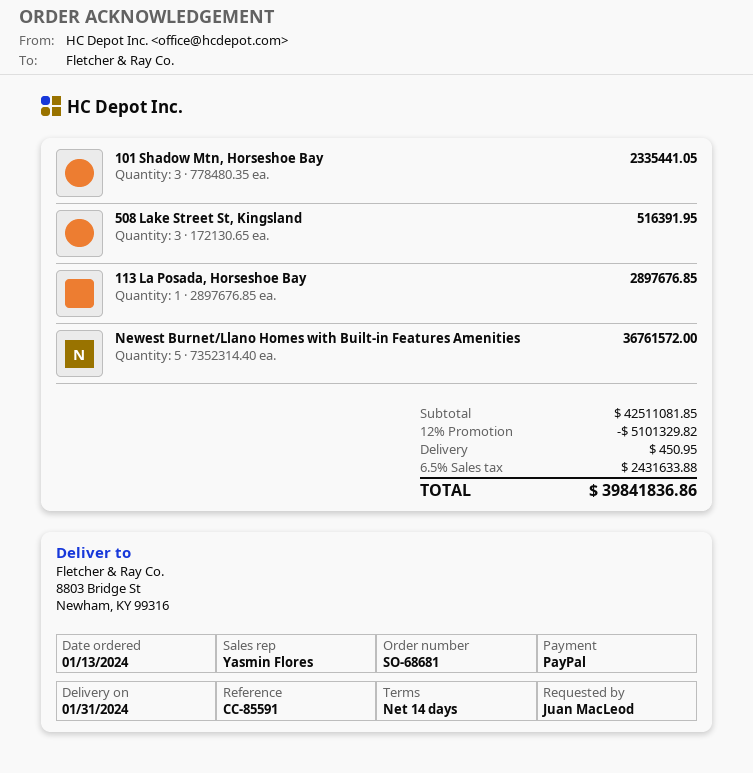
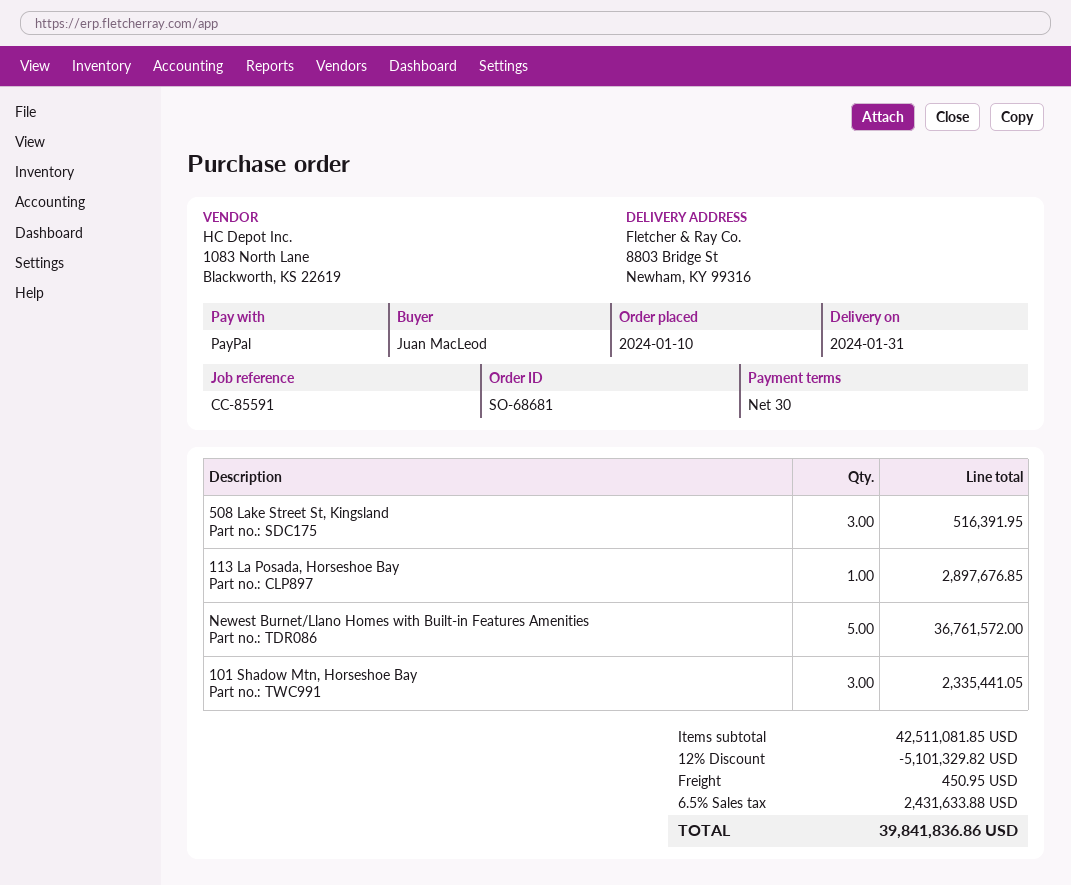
order date: 2024-01-13 -> 2024-01-10
payment terms: 14 days -> 30 days

